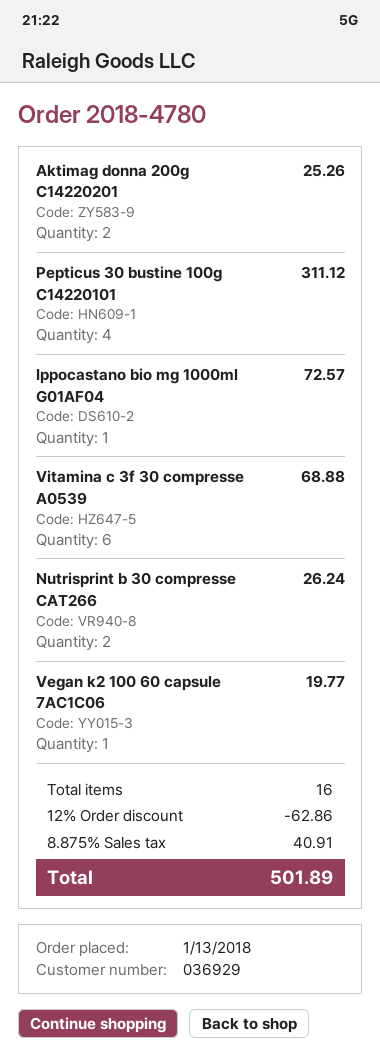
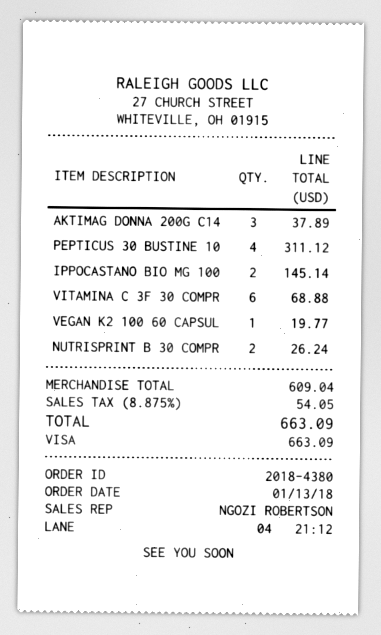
order number: 2018-4780 -> 2018-4380
Aktimag donna 200g C14220201: 2 for 25.26 -> 3 for 37.89
Ippocastano bio mg 1000ml G01AF04: 1 for 72.57 -> 2 for 145.14
discount: 12% = 62.86 -> none
tax: 8.875% = 40.91 -> 8.875% = 54.05
total: 501.89 -> 663.09

